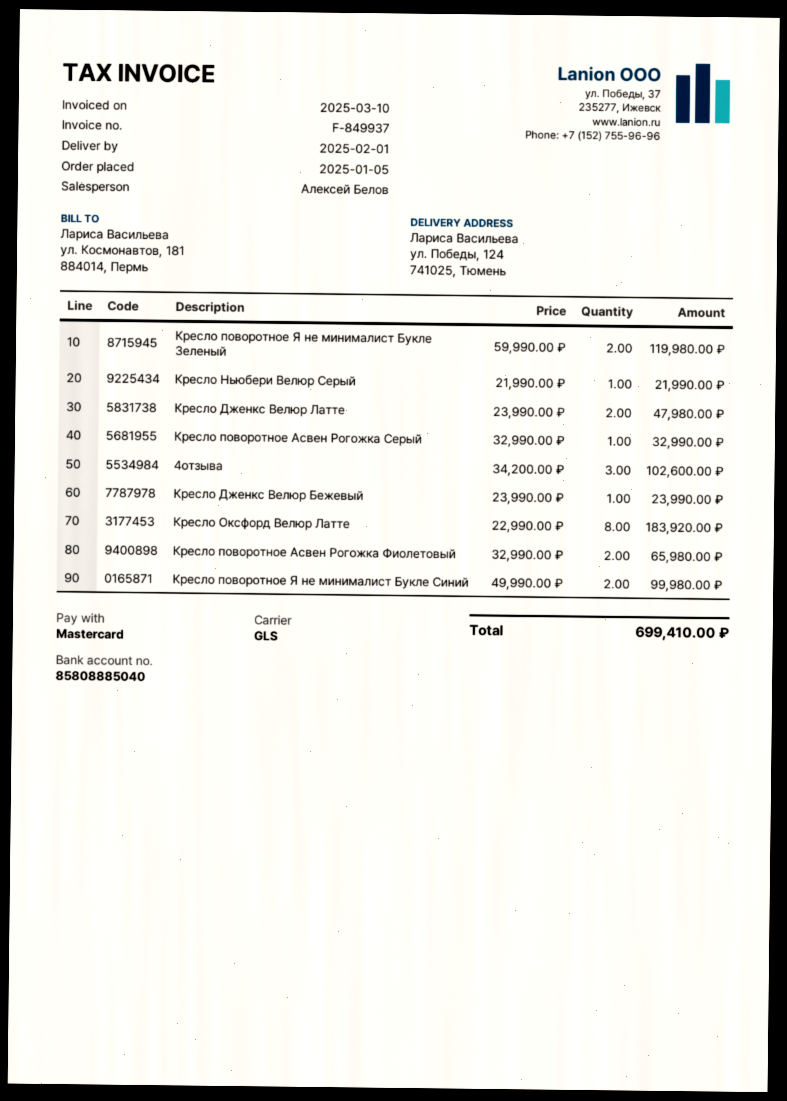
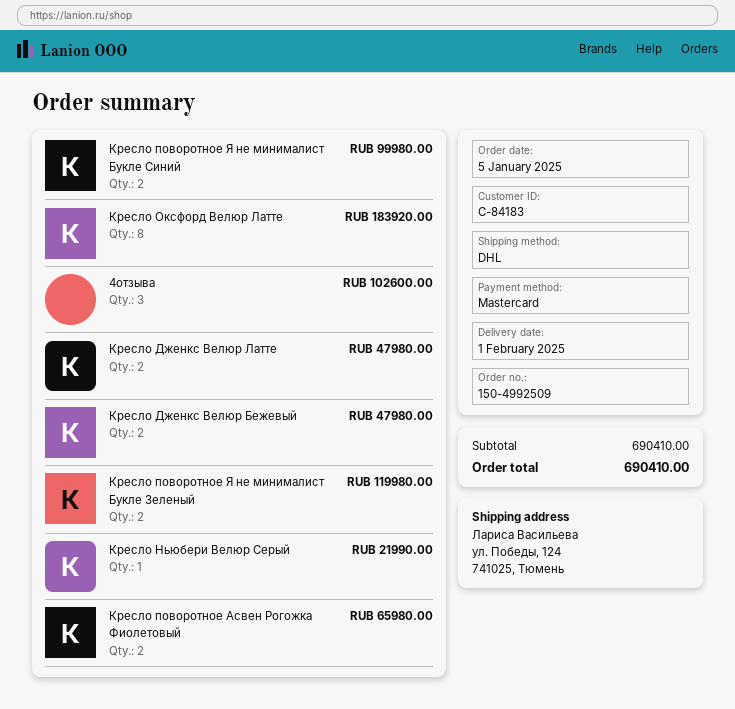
shipping method: GLS -> DHL
Кресло поворотное Асвен Рогожка Серый: 1 for 32990.00 -> none
Кресло Дженкс Велюр Бежевый: 1 for 23990.00 -> 2 for 47980.00
total: 699410.00 -> 690410.00

